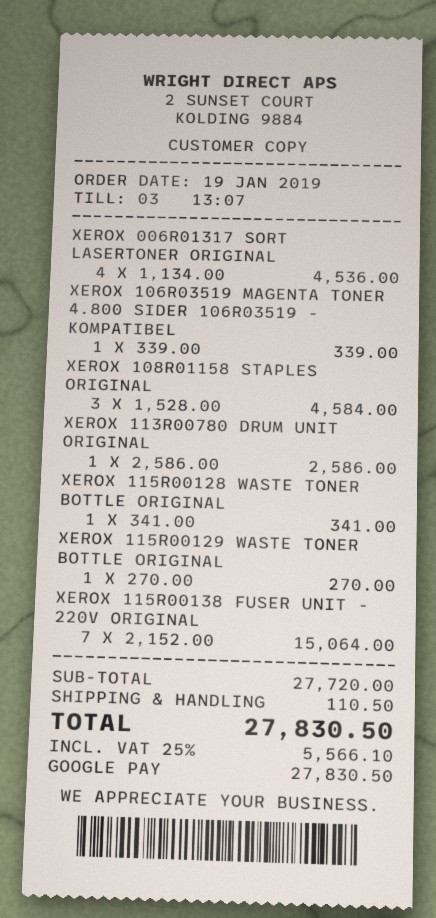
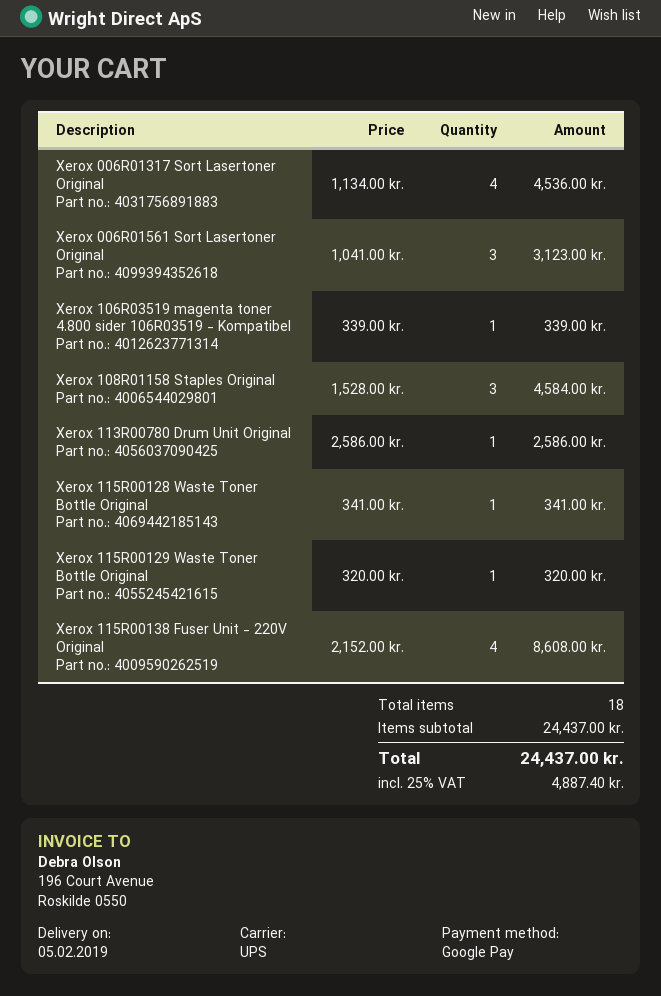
XEROX 115R00129 WASTE TONER BOTTLE ORIGINAL: 1 x 270.00 = 270.00 -> 1 x 320.00 = 320.00
XEROX 115R00138 FUSER UNIT - 220V ORIGINAL: 7 x 2152.00 = 15064.00 -> 4 x 2152.00 = 8608.00
Xerox 006R01561 Sort Lasertoner Original: none -> 3 x 1041.00 = 3123.00
subtotal: 27720.00 -> 24437.00
shipping: 110.50 -> none
tax: 25% = 5566.10 -> 25% = 4887.40
total: 27830.50 -> 24437.00

